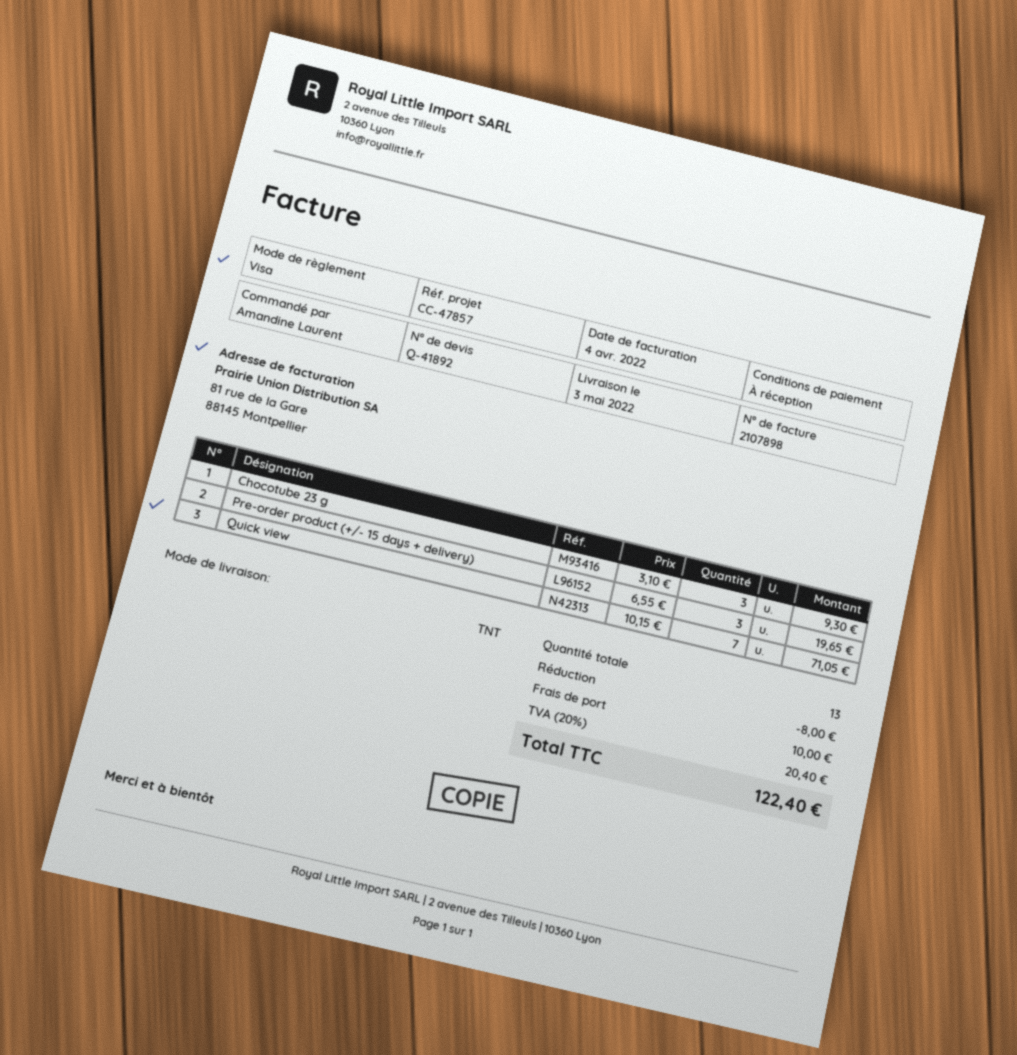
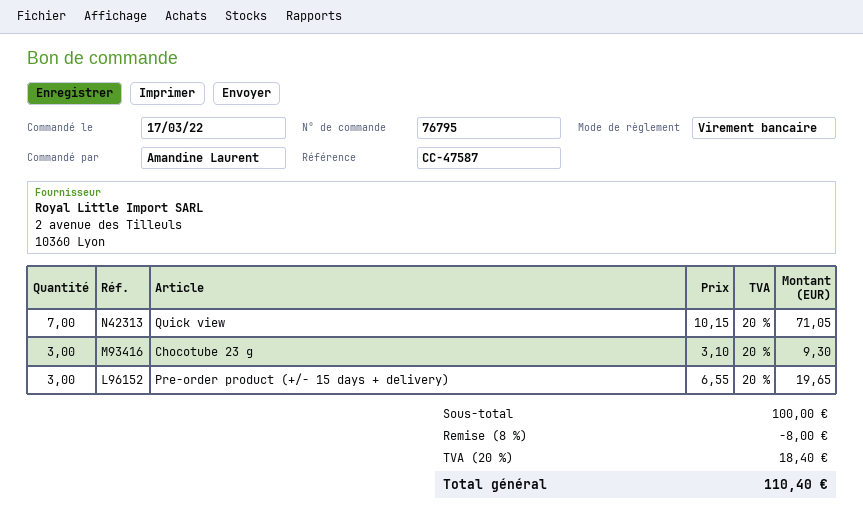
reference: CC-47857 -> CC-47587
payment method: Visa -> bank transfer
shipping: 10.00 -> none
tax: 20% = 20.40 -> 20% = 18.40
total: 122.40 -> 110.40

